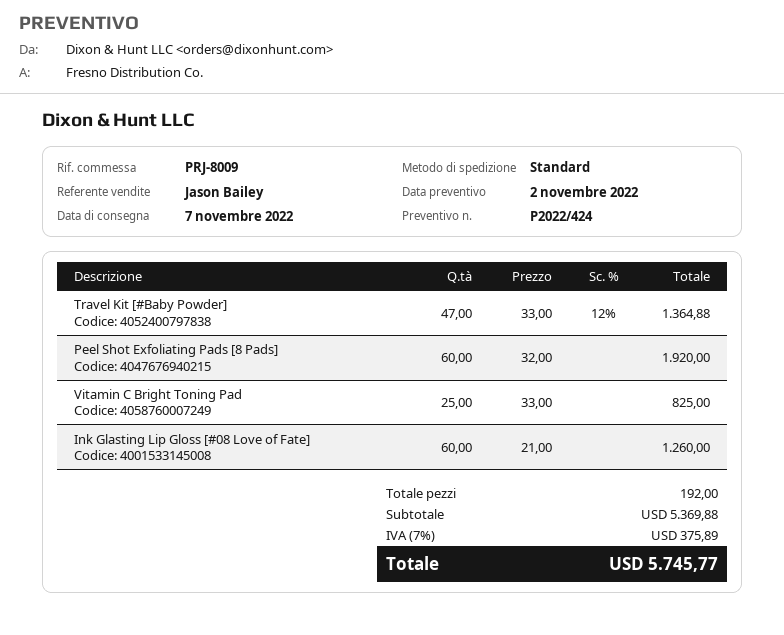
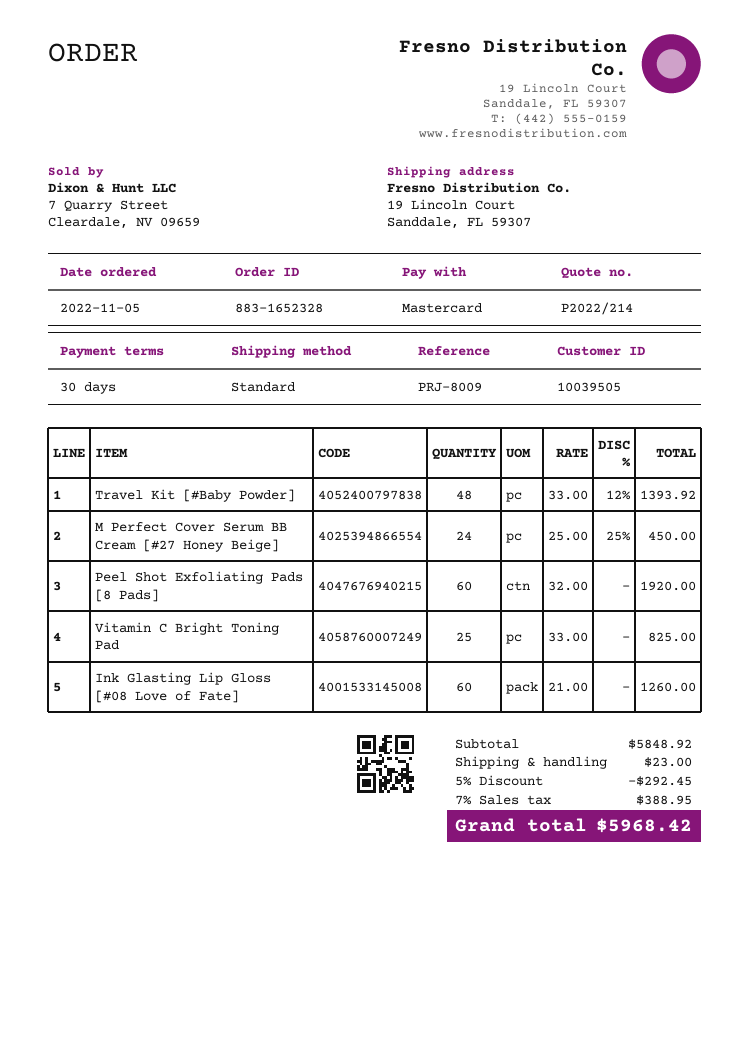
quote number: P2022/424 -> P2022/214
Travel Kit [#Baby Powder]: 47 x 33.00 - 12% = 1364.88 -> 48 x 33.00 - 12% = 1393.92
M Perfect Cover Serum BB Cream [#27 Honey Beige]: none -> 24 x 25.00 - 25% = 450.00
subtotal: 5369.88 -> 5848.92
discount: none -> 5% = 292.45
shipping: none -> 23.00
tax: 7% = 375.89 -> 7% = 388.95
total: 5745.77 -> 5968.42

